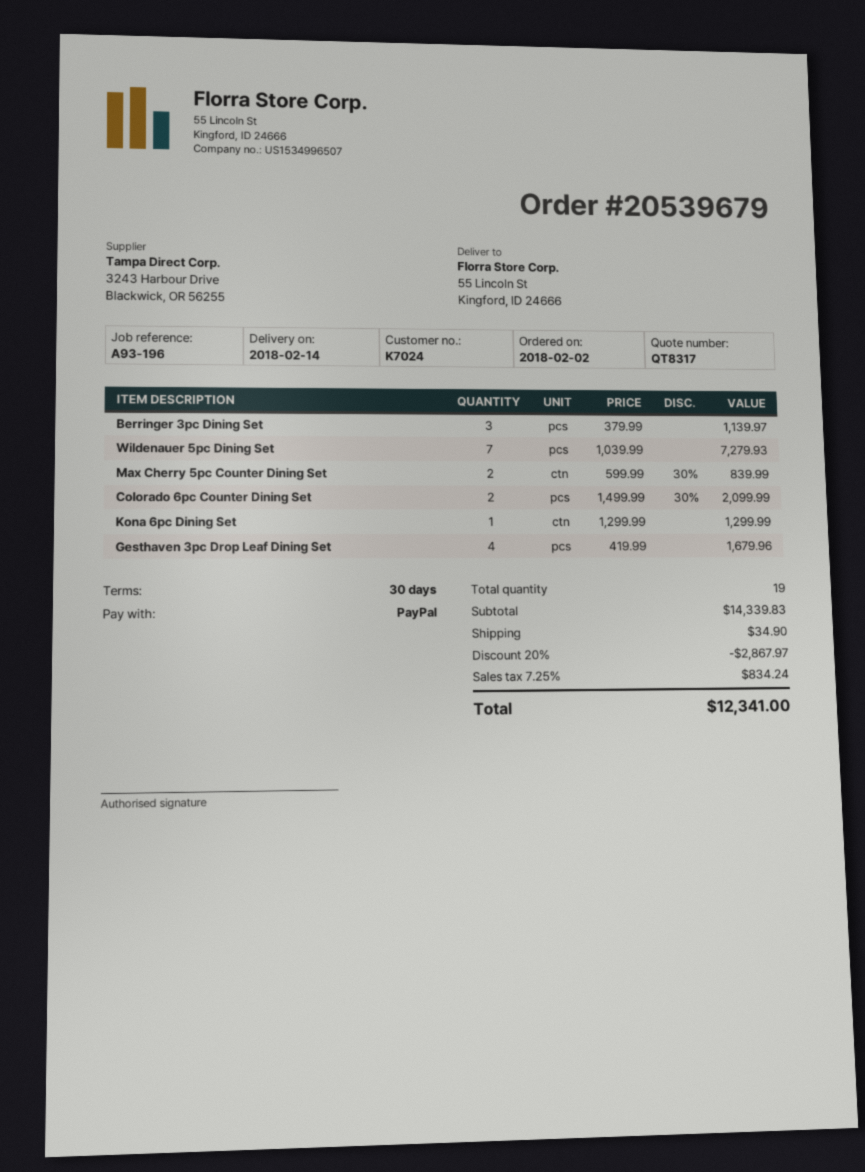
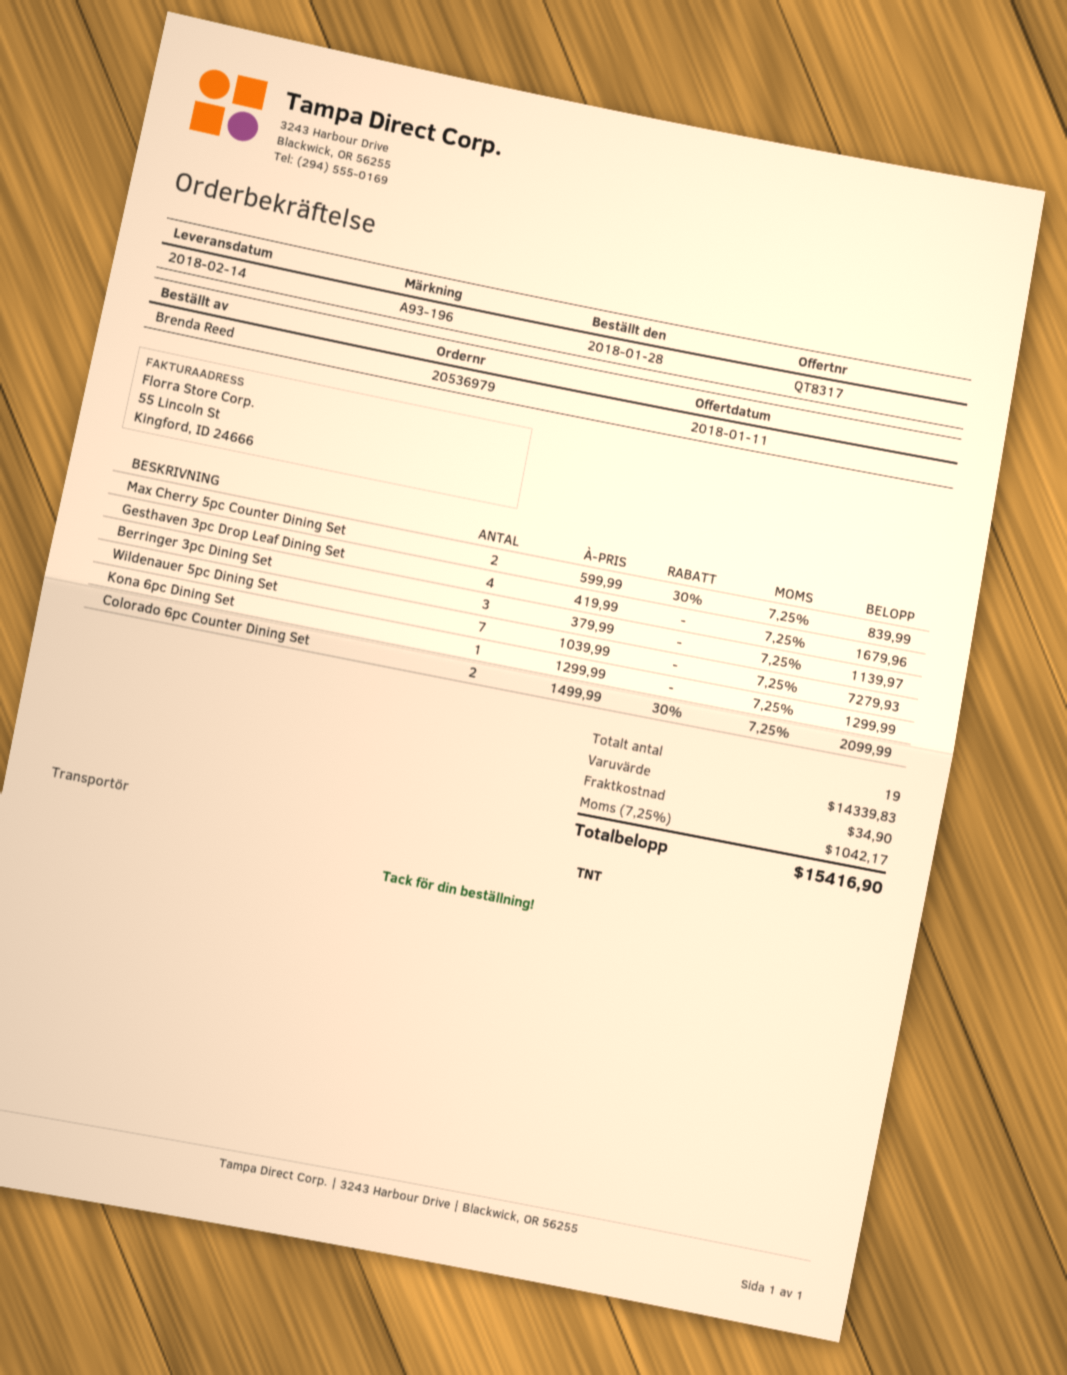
order number: 20539679 -> 20536979
order date: 2018-02-02 -> 2018-01-28
discount: 20% = 2867.97 -> none
tax: 7.25% = 834.24 -> 7.25% = 1042.17
total: 12341.00 -> 15416.90

